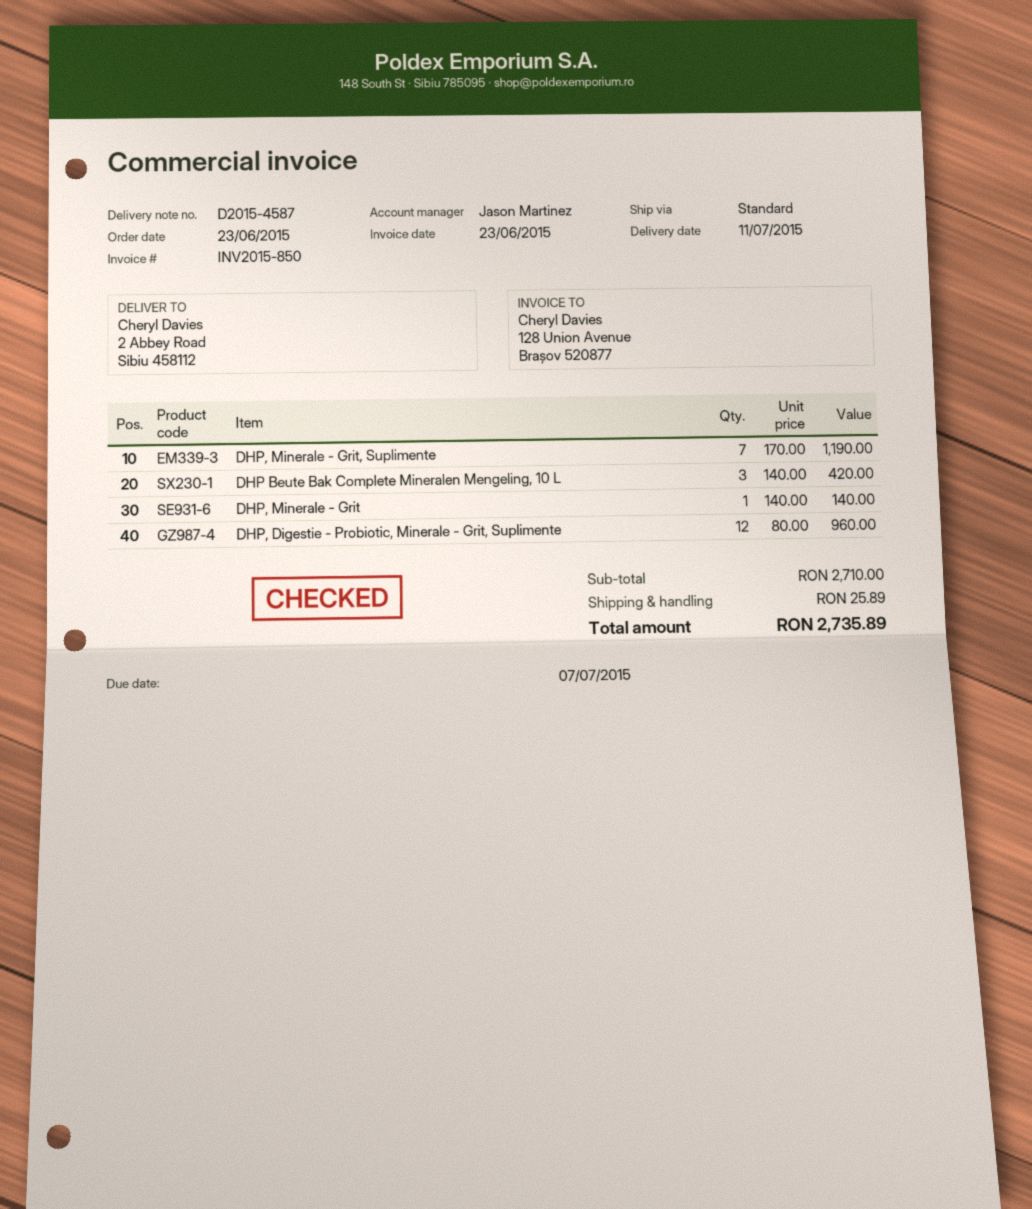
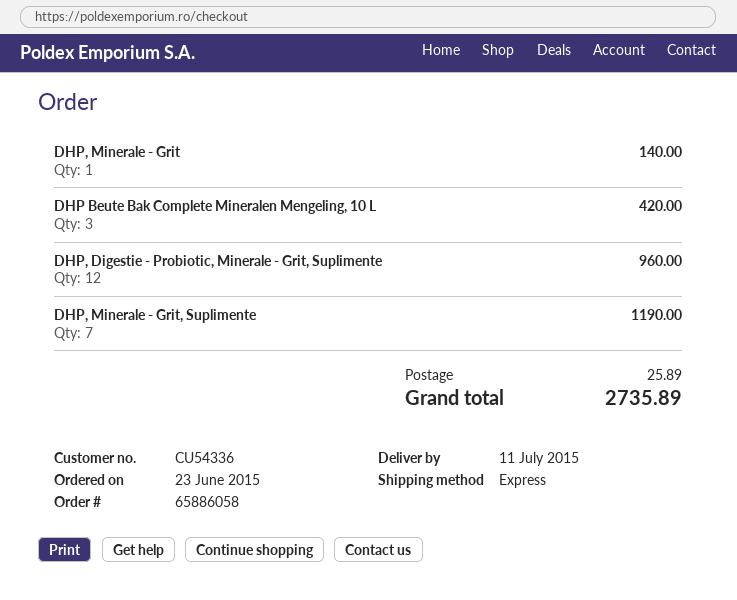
shipping method: standard -> express

